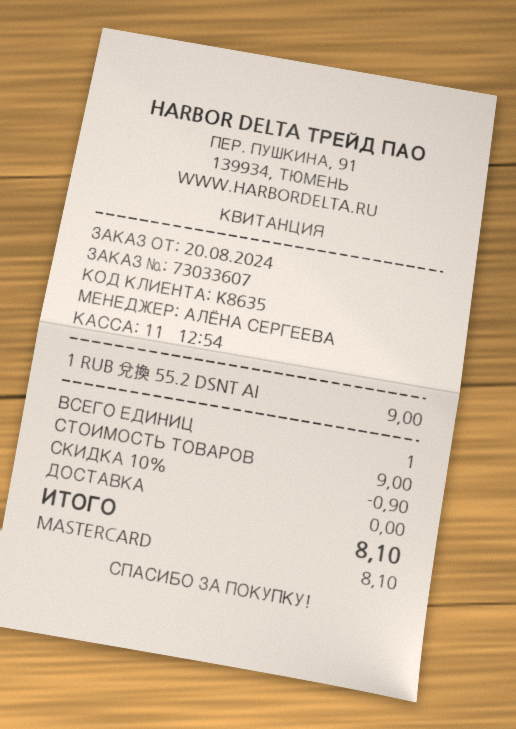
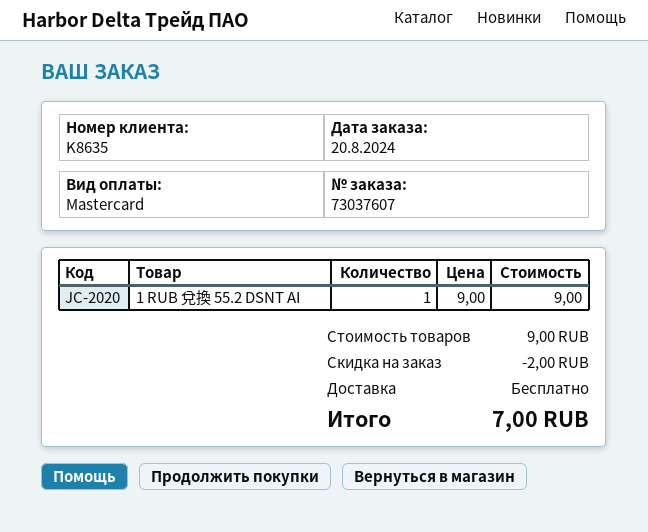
order number: 73033607 -> 73037607
discount: 0.90 -> 2.00
total: 8.10 -> 7.00

